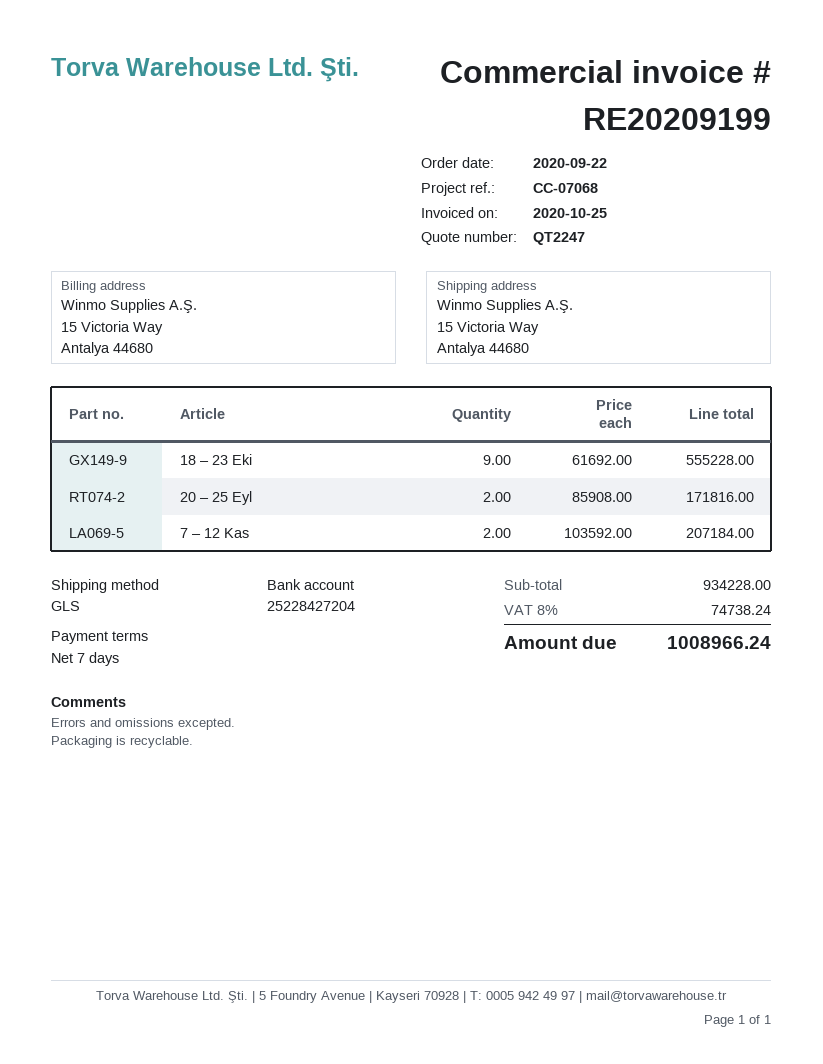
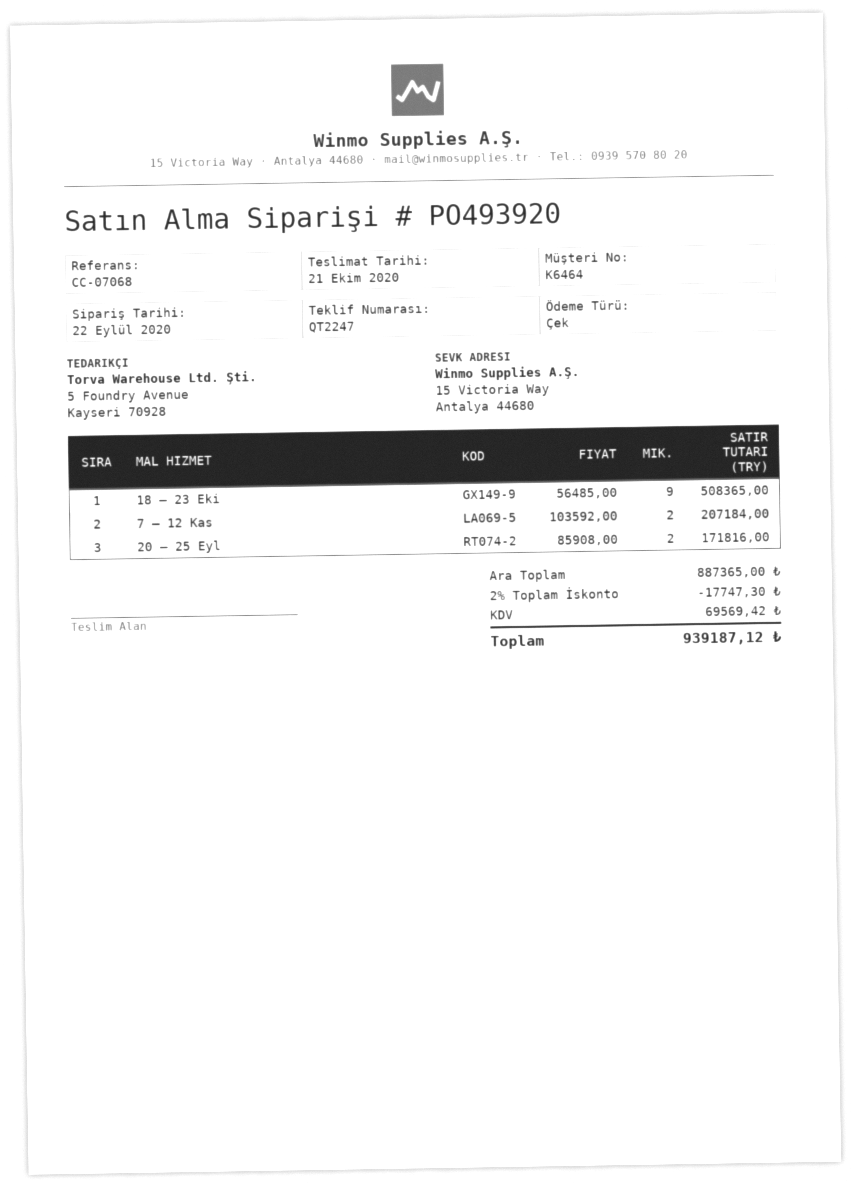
18 – 23 Eki: 9 x 61692.00 = 555228.00 -> 9 x 56485.00 = 508365.00
subtotal: 934228.00 -> 887365.00
discount: none -> 2% = 17747.30
tax: 74738.24 -> 69569.42
total: 1008966.24 -> 939187.12

